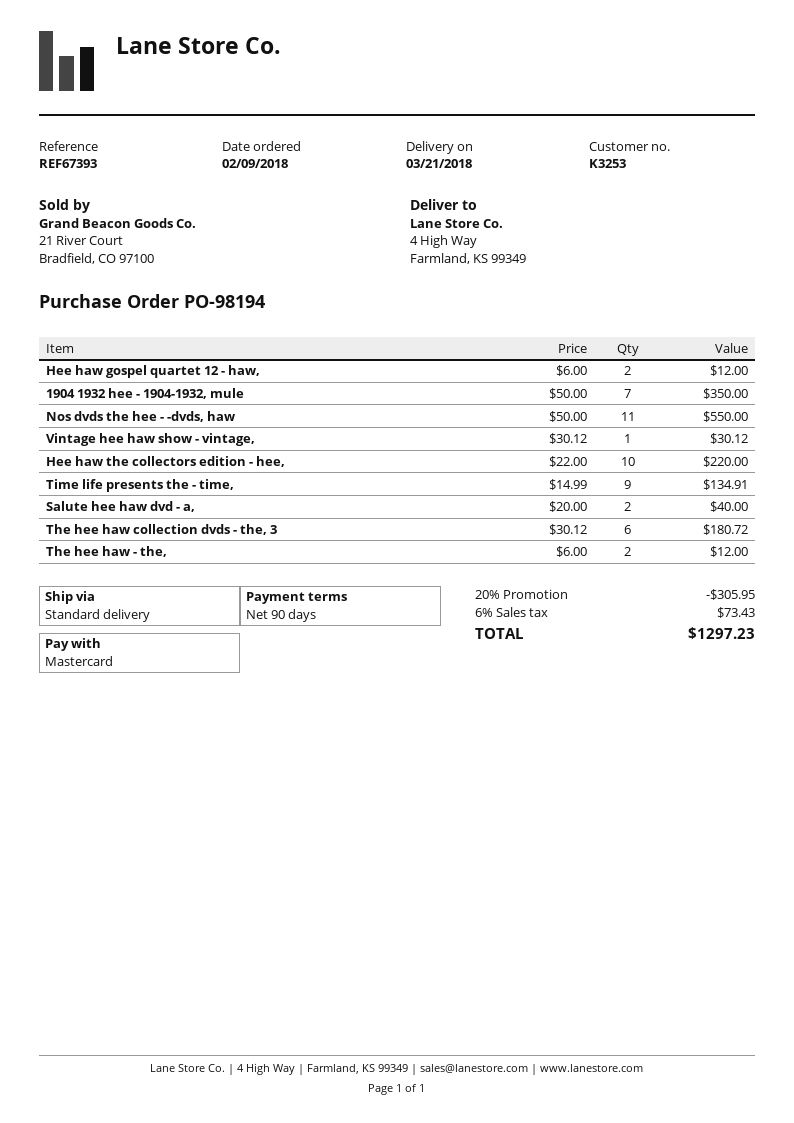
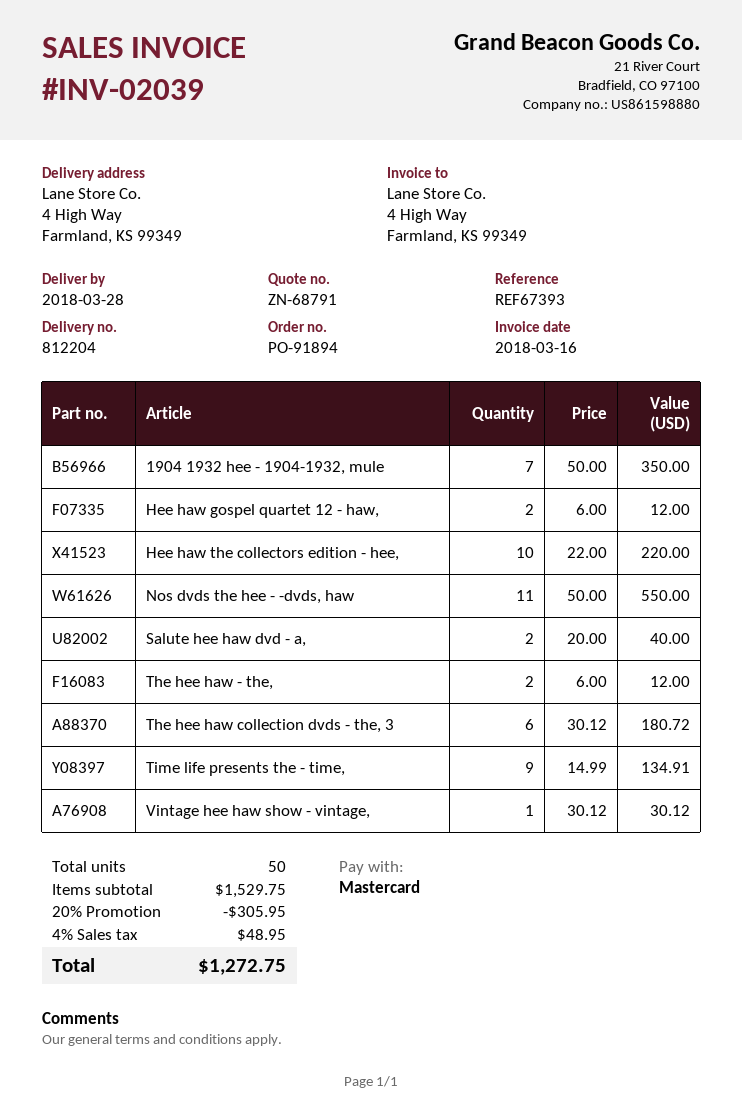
order number: PO-98194 -> PO-91894
delivery date: 2018-03-21 -> 2018-03-28
tax: 6% = 73.43 -> 4% = 48.95
total: 1297.23 -> 1272.75

